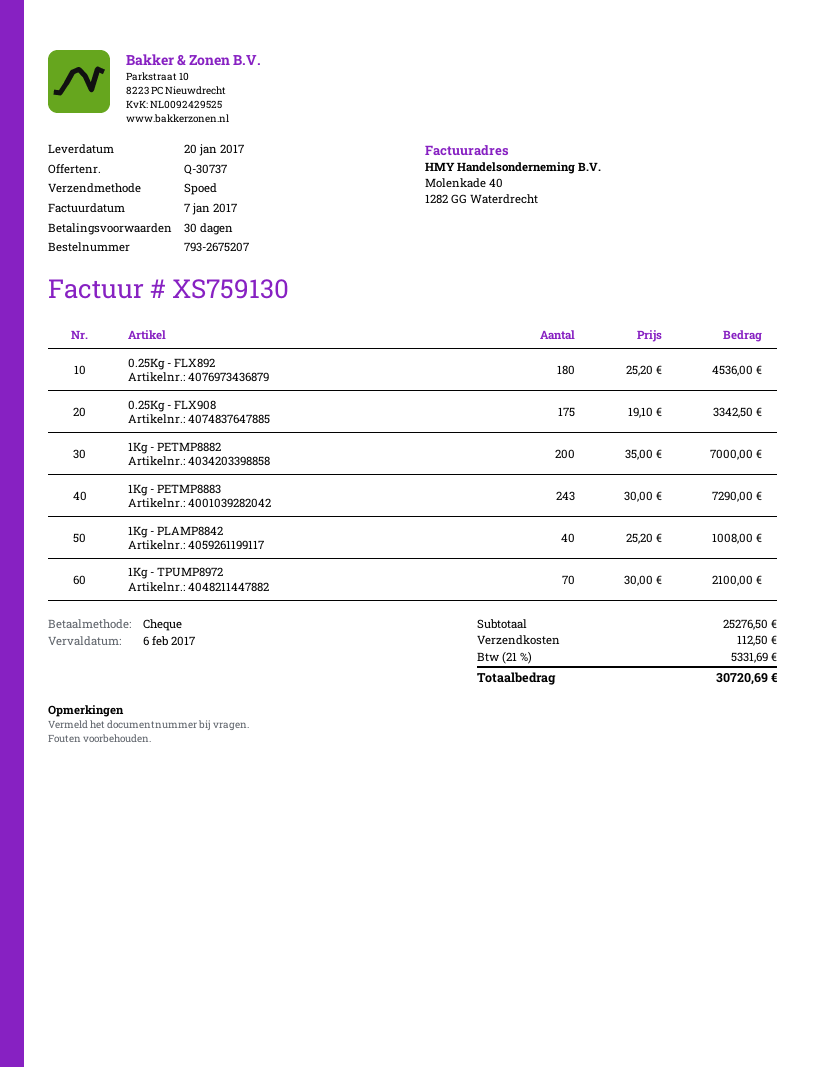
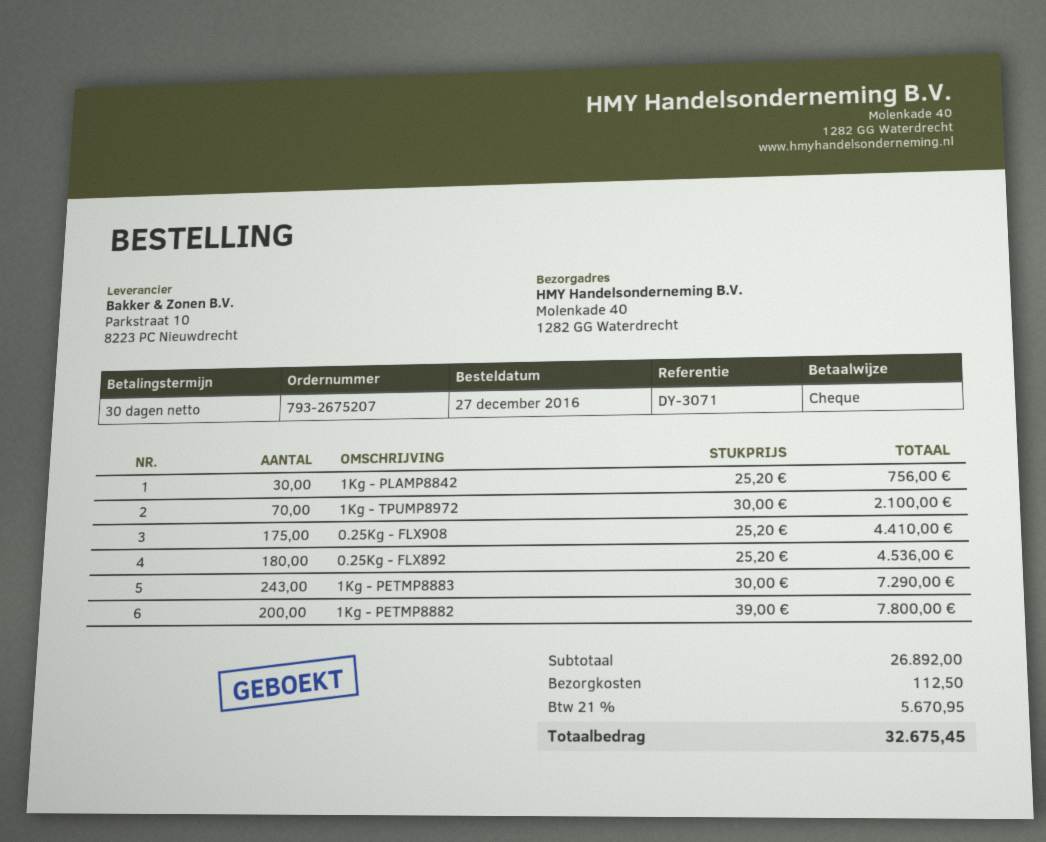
0.25Kg - FLX908: 175 x 19.10 = 3342.50 -> 175 x 25.20 = 4410.00
1Kg - PETMP8882: 200 x 35.00 = 7000.00 -> 200 x 39.00 = 7800.00
1Kg - PLAMP8842: 40 x 25.20 = 1008.00 -> 30 x 25.20 = 756.00
subtotal: 25276.50 -> 26892.00
tax: 21% = 5331.69 -> 21% = 5670.95
total: 30720.69 -> 32675.45

